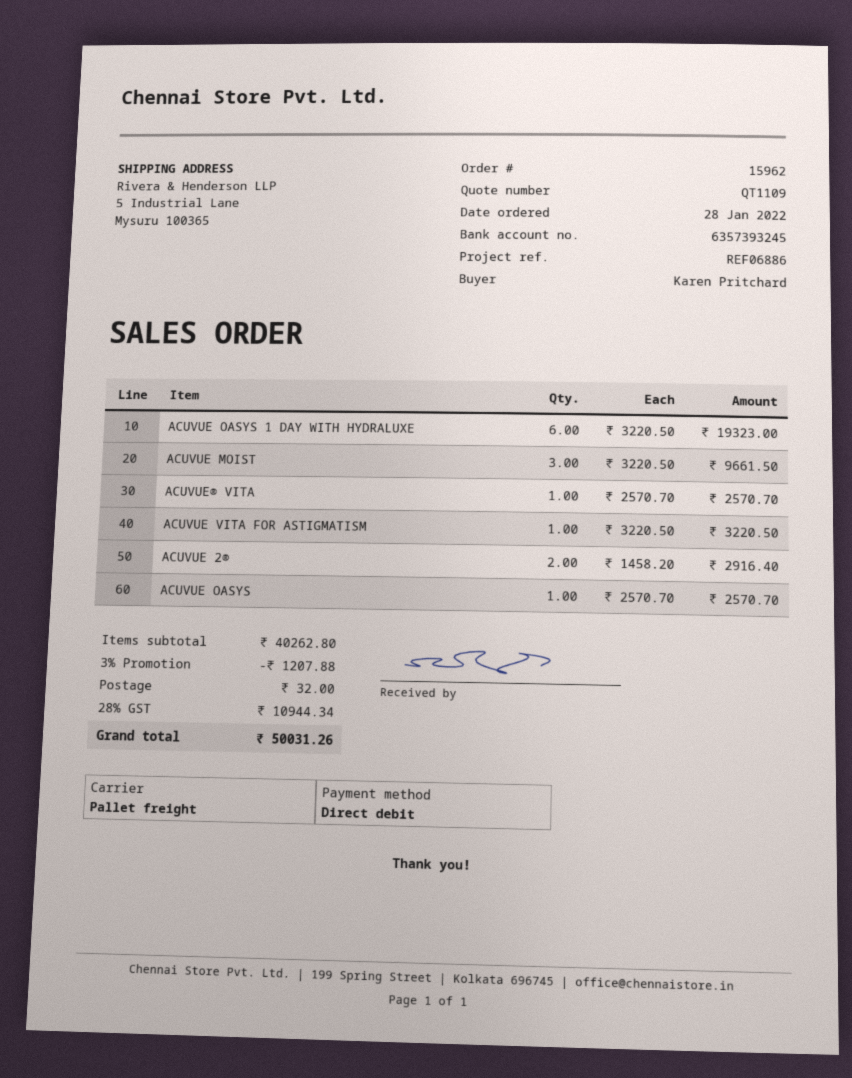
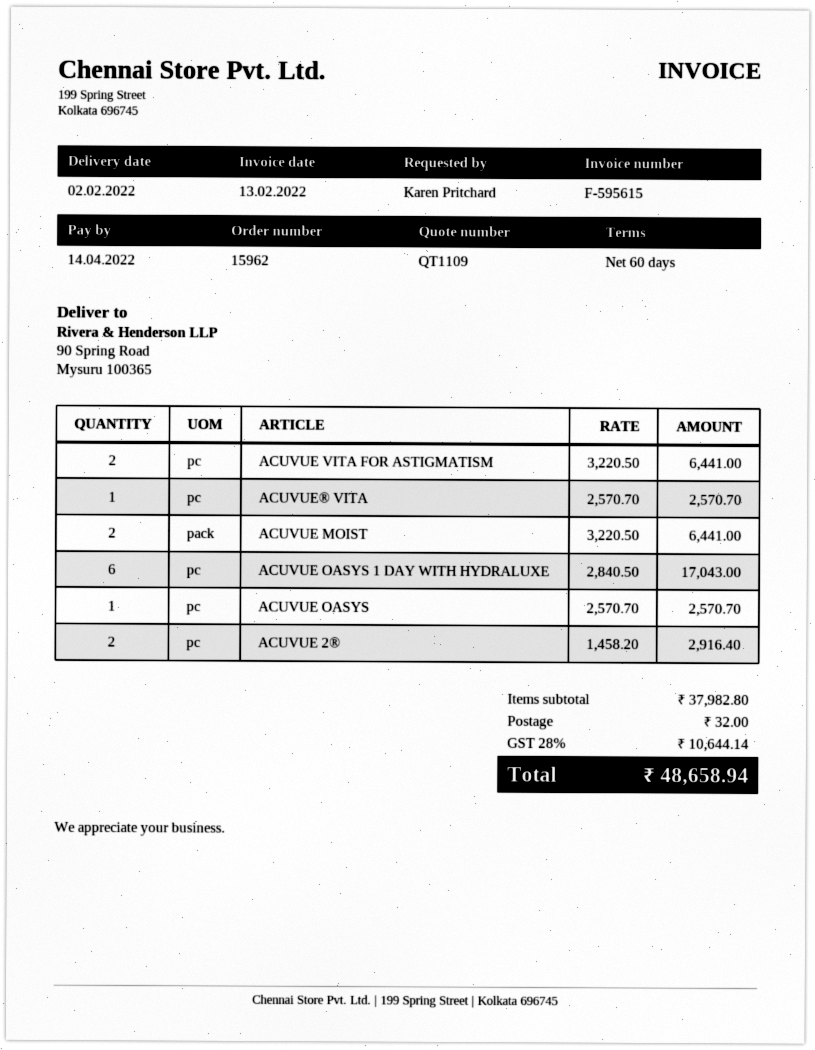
ship to: 5 Industrial Lane, Mysuru 100365 -> 90 Spring Road, Mysuru 100365
ACUVUE OASYS 1 DAY WITH HYDRALUXE: 6 x 3220.50 = 19323.00 -> 6 x 2840.50 = 17043.00
ACUVUE MOIST: 3 x 3220.50 = 9661.50 -> 2 x 3220.50 = 6441.00
ACUVUE VITA FOR ASTIGMATISM: 1 x 3220.50 = 3220.50 -> 2 x 3220.50 = 6441.00
subtotal: 40262.80 -> 37982.80
discount: 3% = 1207.88 -> none
tax: 28% = 10944.34 -> 28% = 10644.14
total: 50031.26 -> 48658.94

